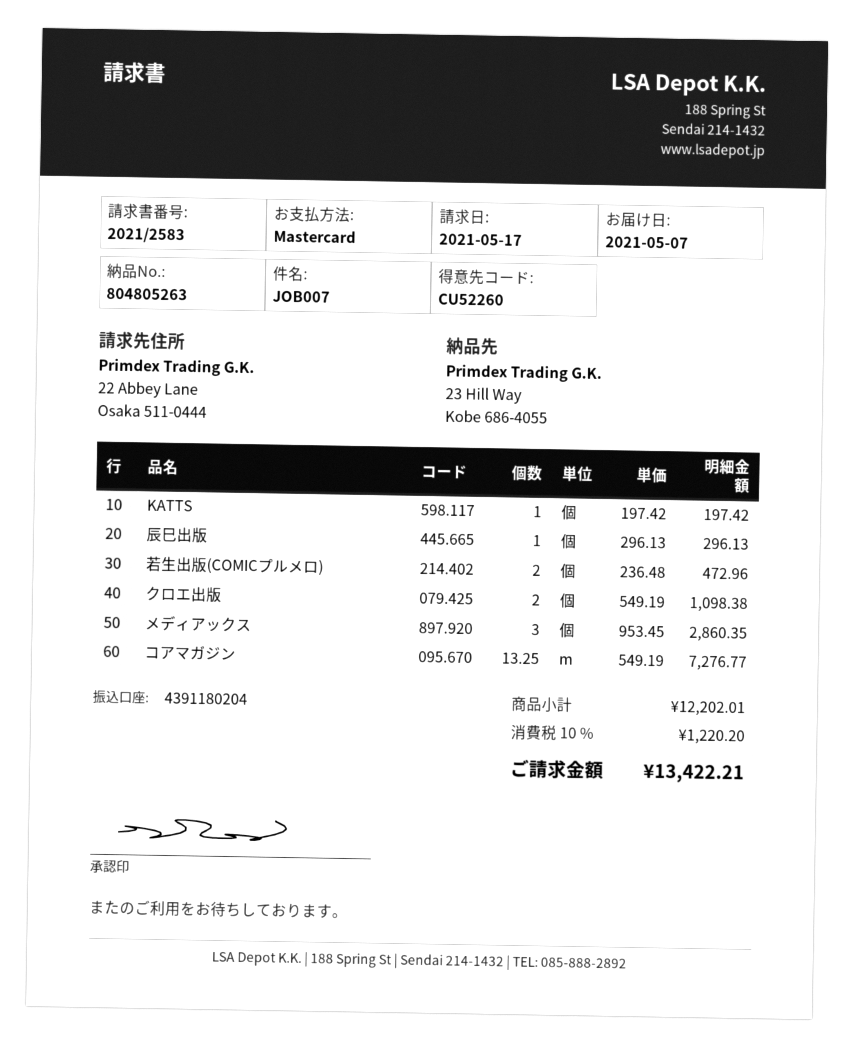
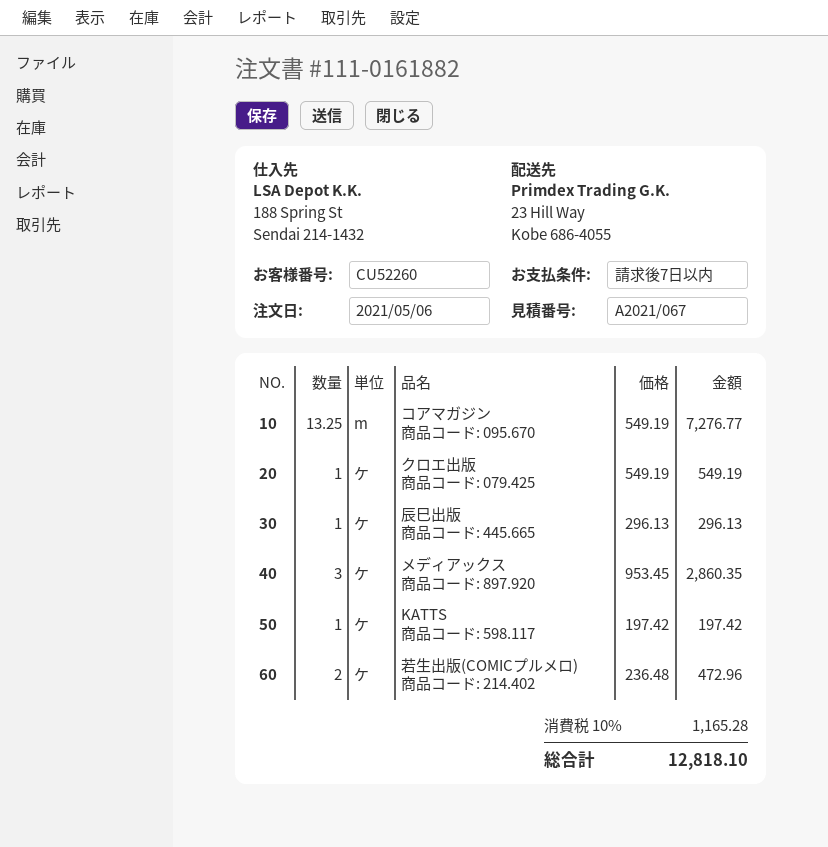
クロエ出版: 2 x 549.19 = 1098.38 -> 1 x 549.19 = 549.19
tax: 10% = 1220.20 -> 10% = 1165.28
total: 13422.21 -> 12818.10

